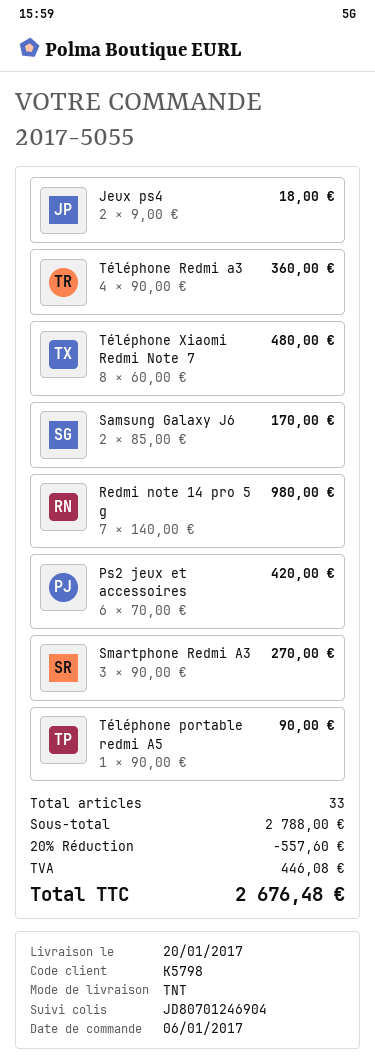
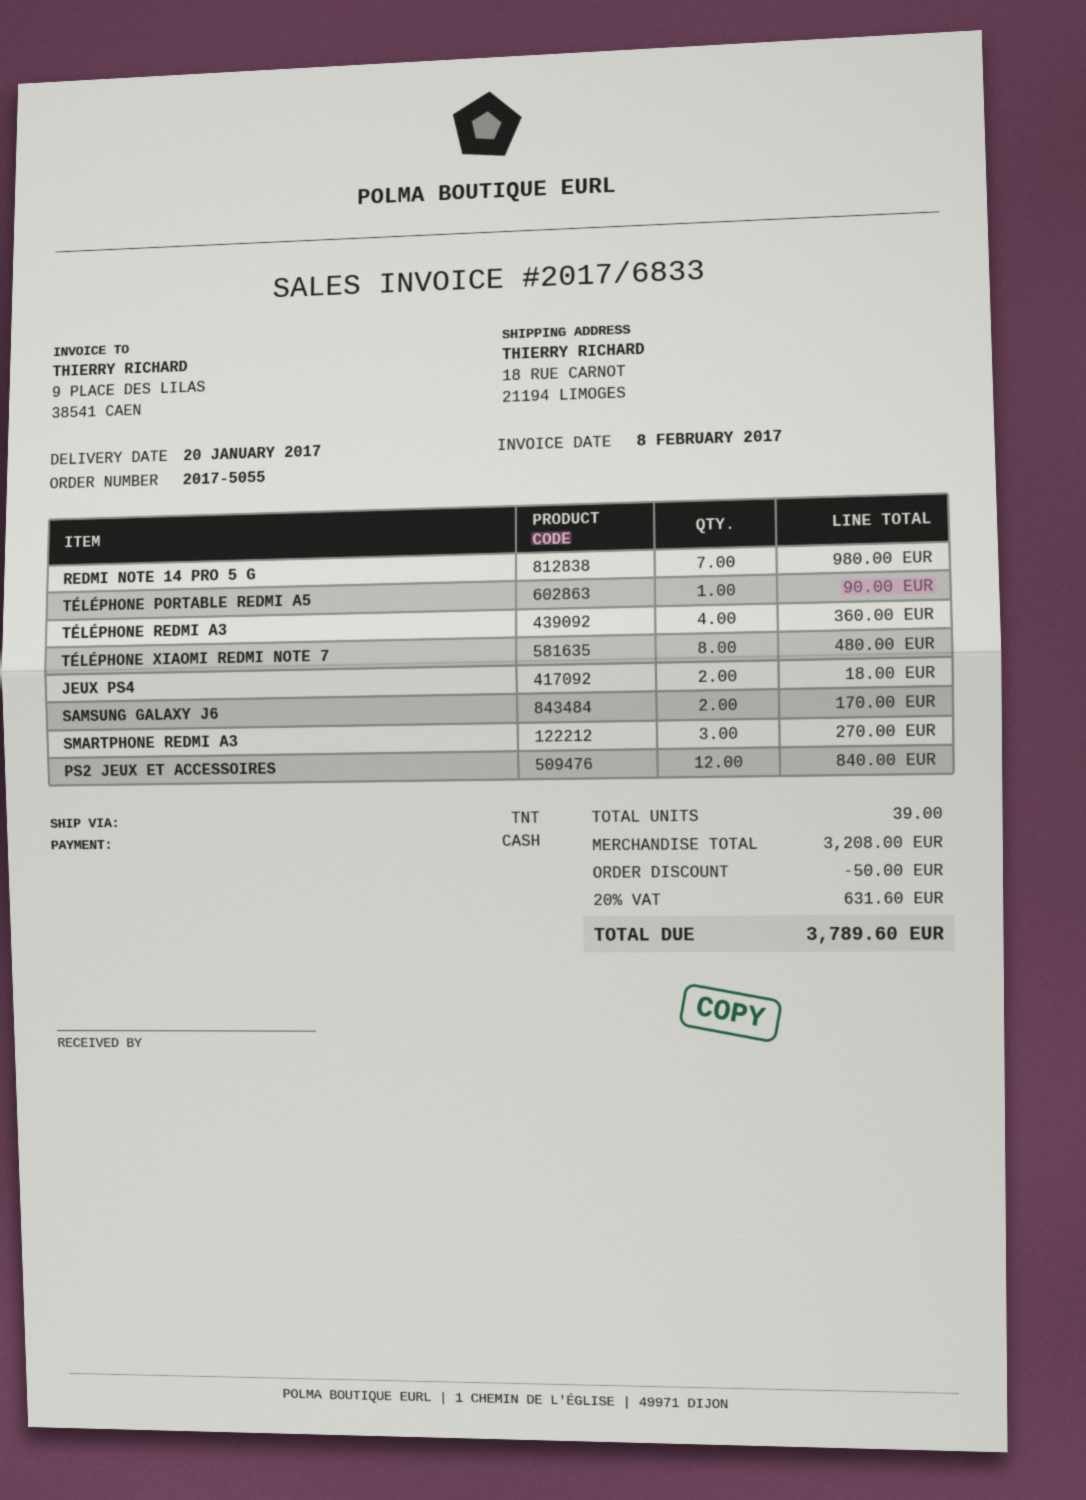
Ps2 jeux et accessoires: 6 for 420.00 -> 12 for 840.00
total quantity: 33 -> 39
subtotal: 2788.00 -> 3208.00
discount: 557.60 -> 50.00
tax: 446.08 -> 631.60
total: 2676.48 -> 3789.60

